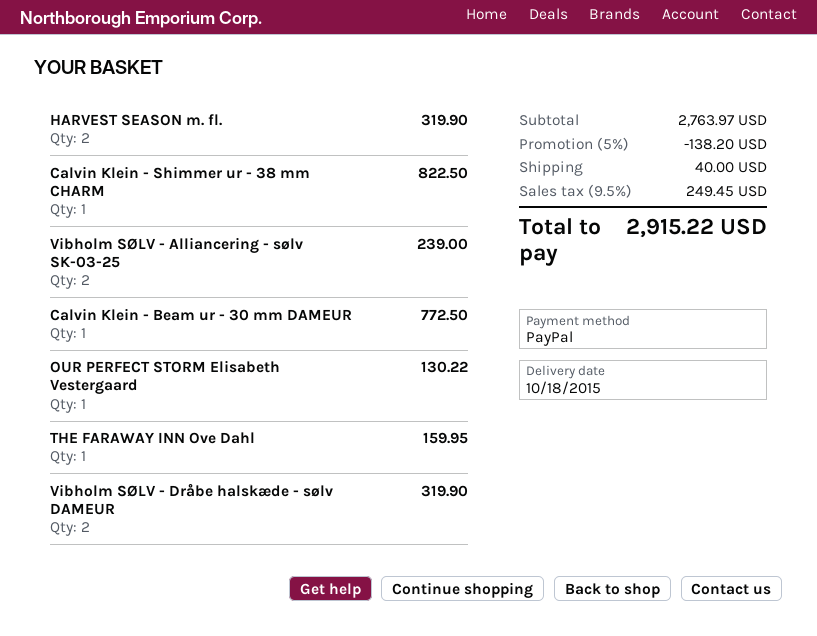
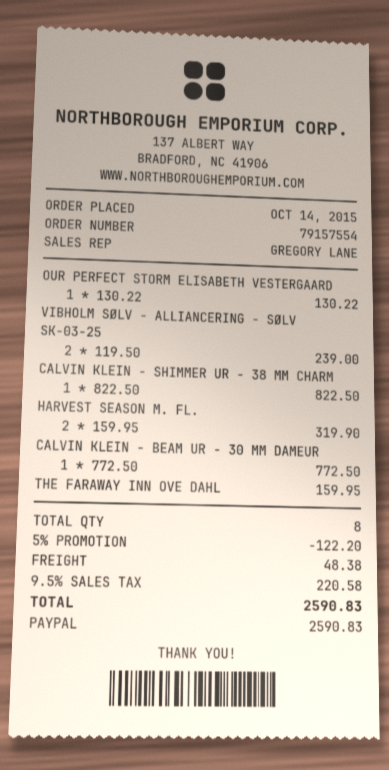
Vibholm SØLV - Dråbe halskæde - sølv DAMEUR: 2 for 319.90 -> none
discount: 5% = 138.20 -> 5% = 122.20
shipping: 40.00 -> 48.38
tax: 9.5% = 249.45 -> 9.5% = 220.58
total: 2915.22 -> 2590.83

